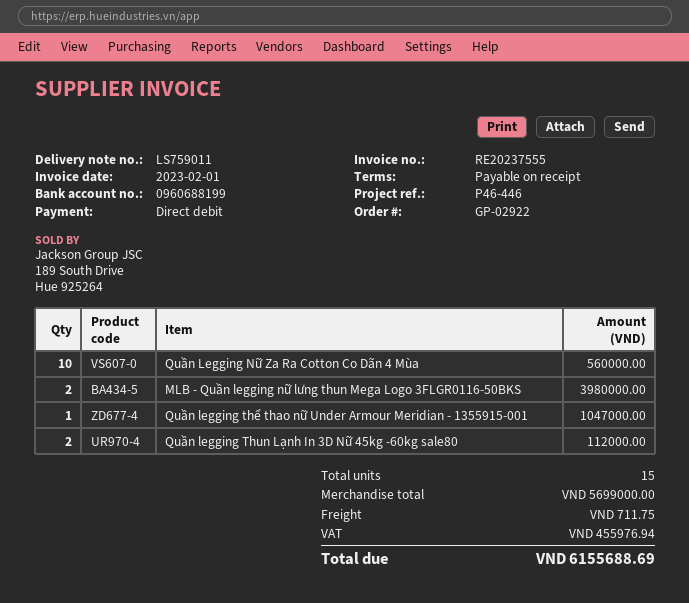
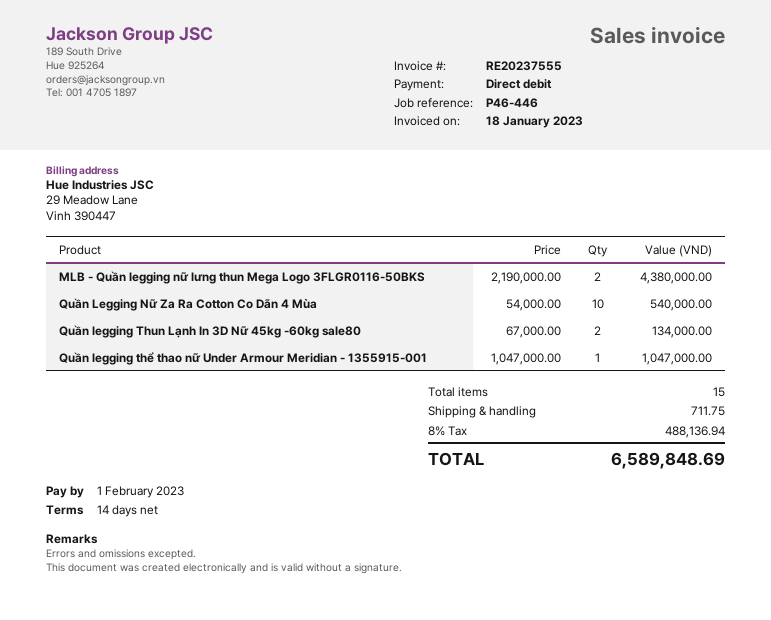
invoice date: 2023-02-01 -> 2023-01-18
payment terms: on receipt -> 14 days
Quần Legging Nữ Za Ra Cotton Co Dãn 4 Mùa: 10 for 560000.00 -> 10 for 540000.00
MLB - Quần legging nữ lưng thun Mega Logo 3FLGR0116-50BKS: 2 for 3980000.00 -> 2 for 4380000.00
Quần legging Thun Lạnh In 3D Nữ 45kg -60kg sale80: 2 for 112000.00 -> 2 for 134000.00
tax: 455976.94 -> 488136.94
total: 6155688.69 -> 6589848.69

